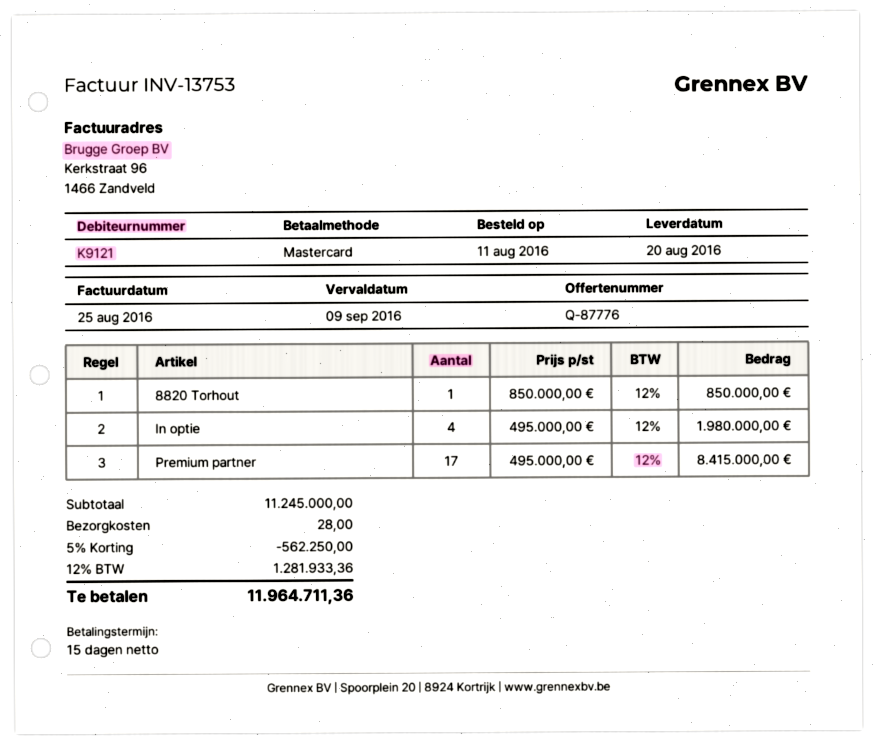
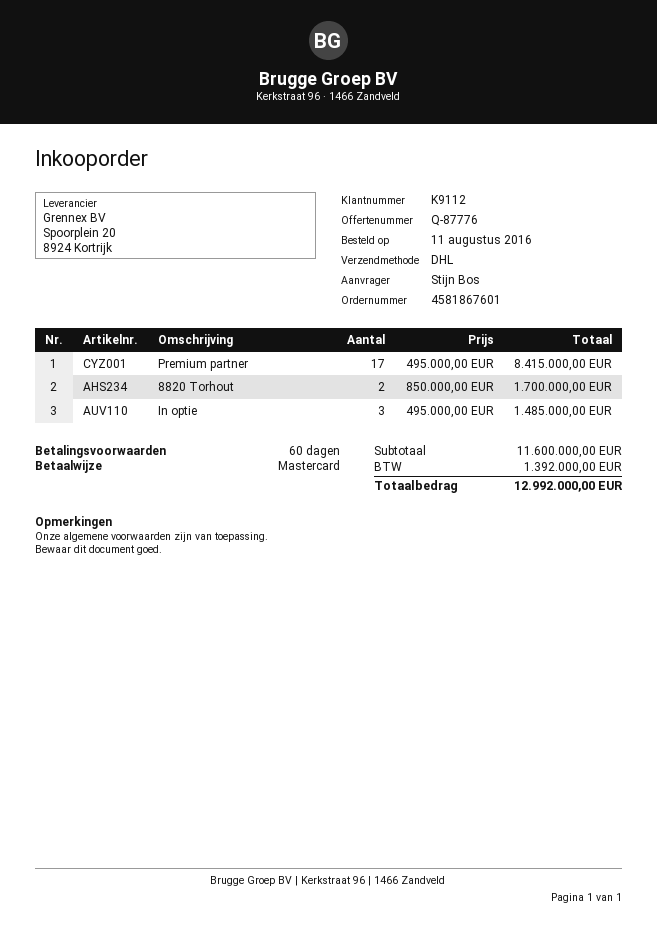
payment terms: 15 days -> 60 days
customer number: K9121 -> K9112
8820 Torhout: 1 x 850000.00 = 850000.00 -> 2 x 850000.00 = 1700000.00
In optie: 4 x 495000.00 = 1980000.00 -> 3 x 495000.00 = 1485000.00
subtotal: 11245000.00 -> 11600000.00
discount: 5% = 562250.00 -> none
shipping: 28.00 -> none
tax: 1281933.36 -> 1392000.00
total: 11964711.36 -> 12992000.00

